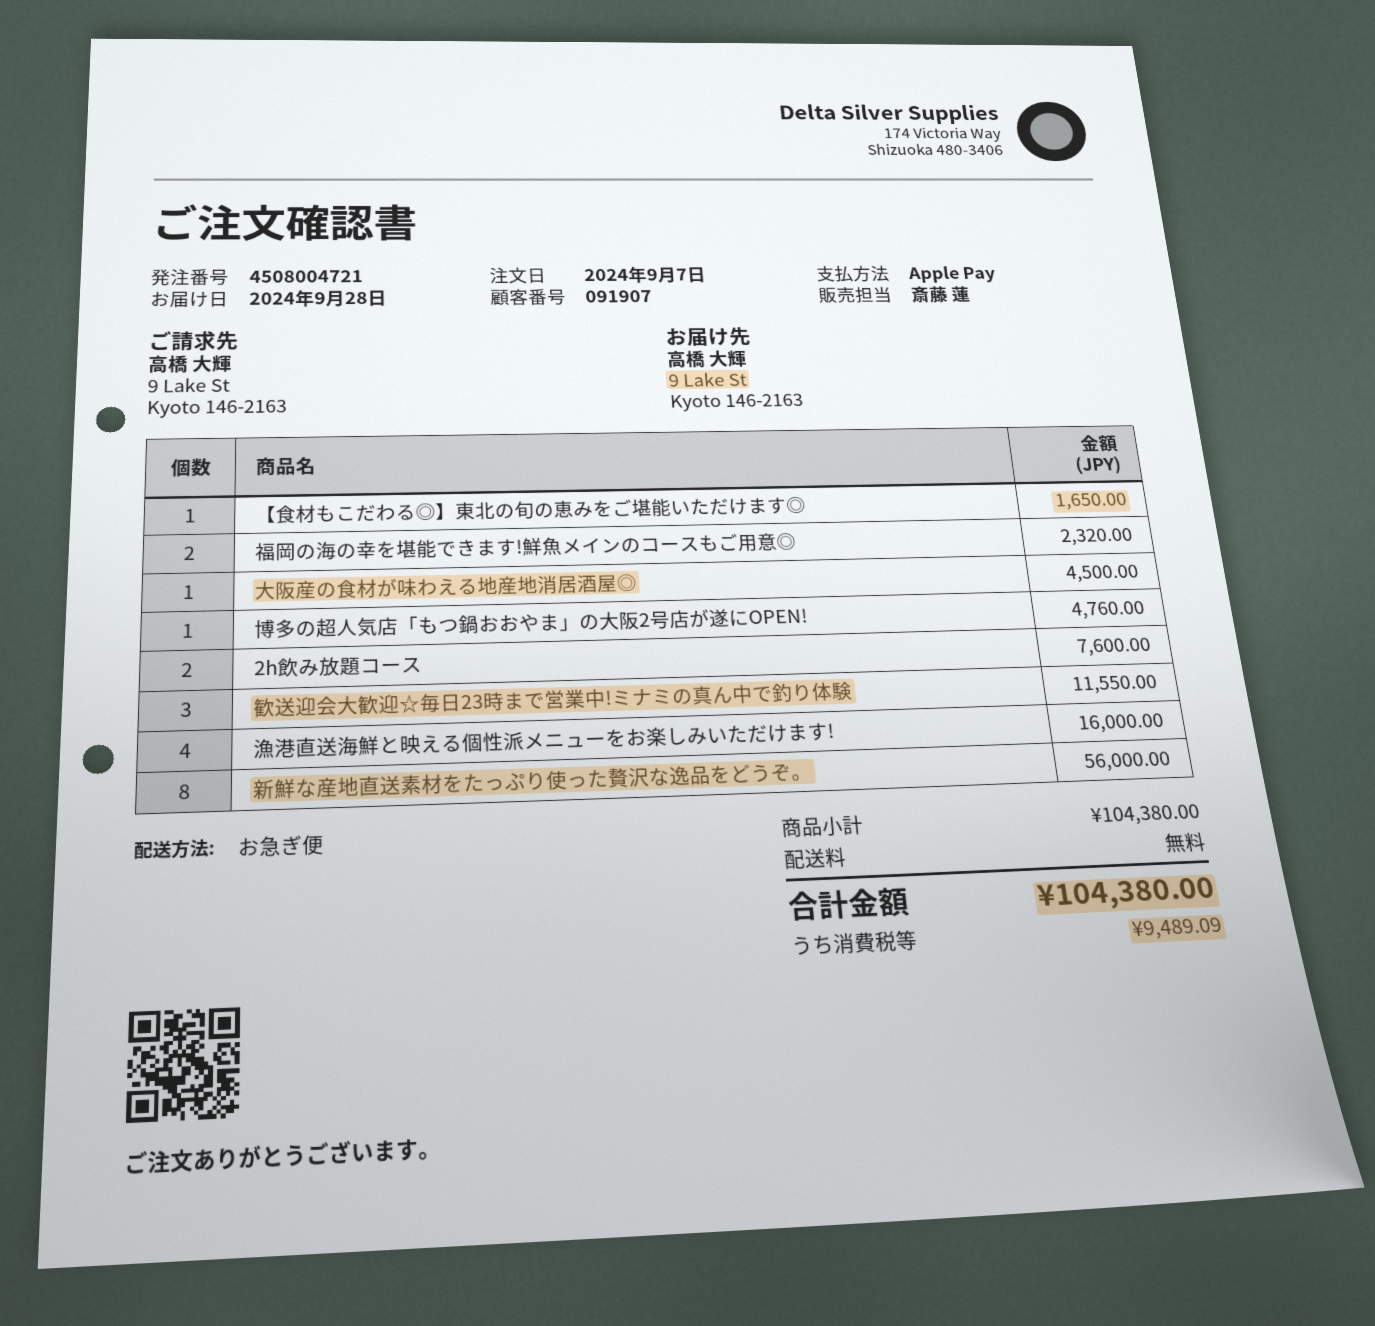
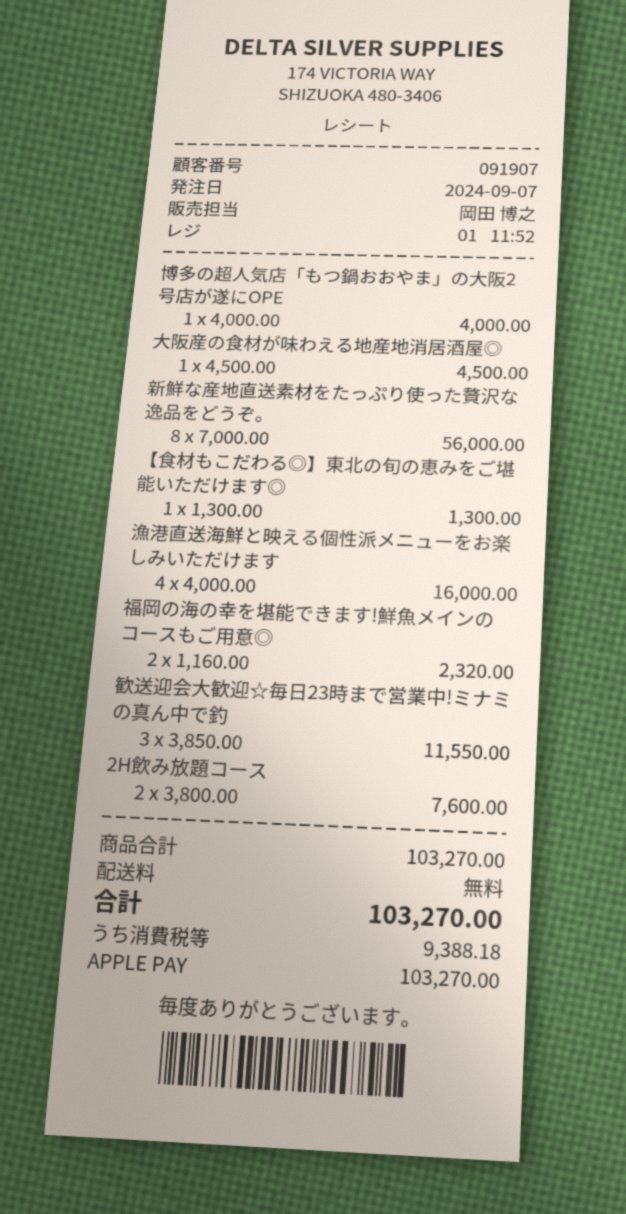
sales rep: 斎藤 蓮 -> 岡田 博之
【食材もこだわる◎】東北の旬の恵みをご堪能いただけます◎: 1 for 1650.00 -> 1 for 1300.00
博多の超人気店「もつ鍋おおやま」の大阪2号店が遂にOPEN!: 1 for 4760.00 -> 1 for 4000.00
subtotal: 104380.00 -> 103270.00
tax: 9489.09 -> 9388.18
total: 104380.00 -> 103270.00

